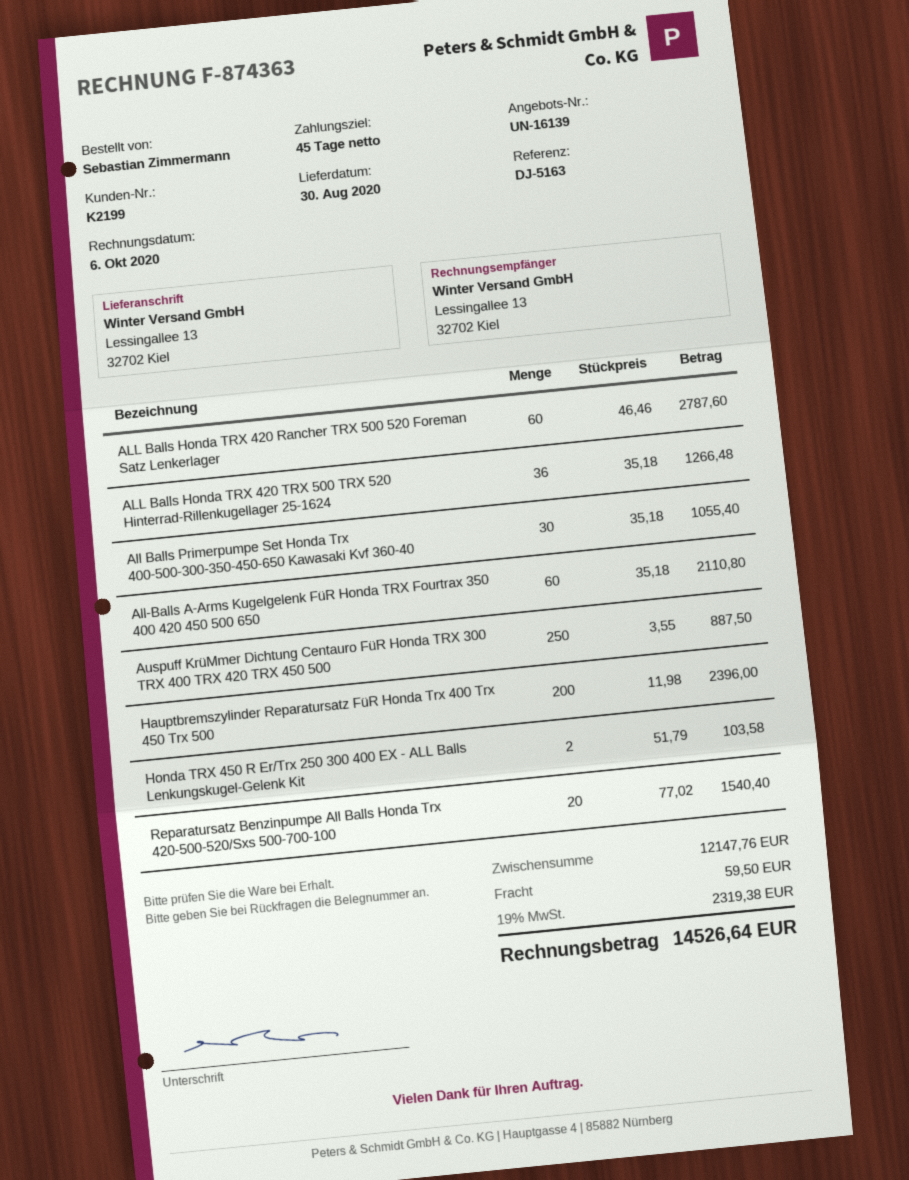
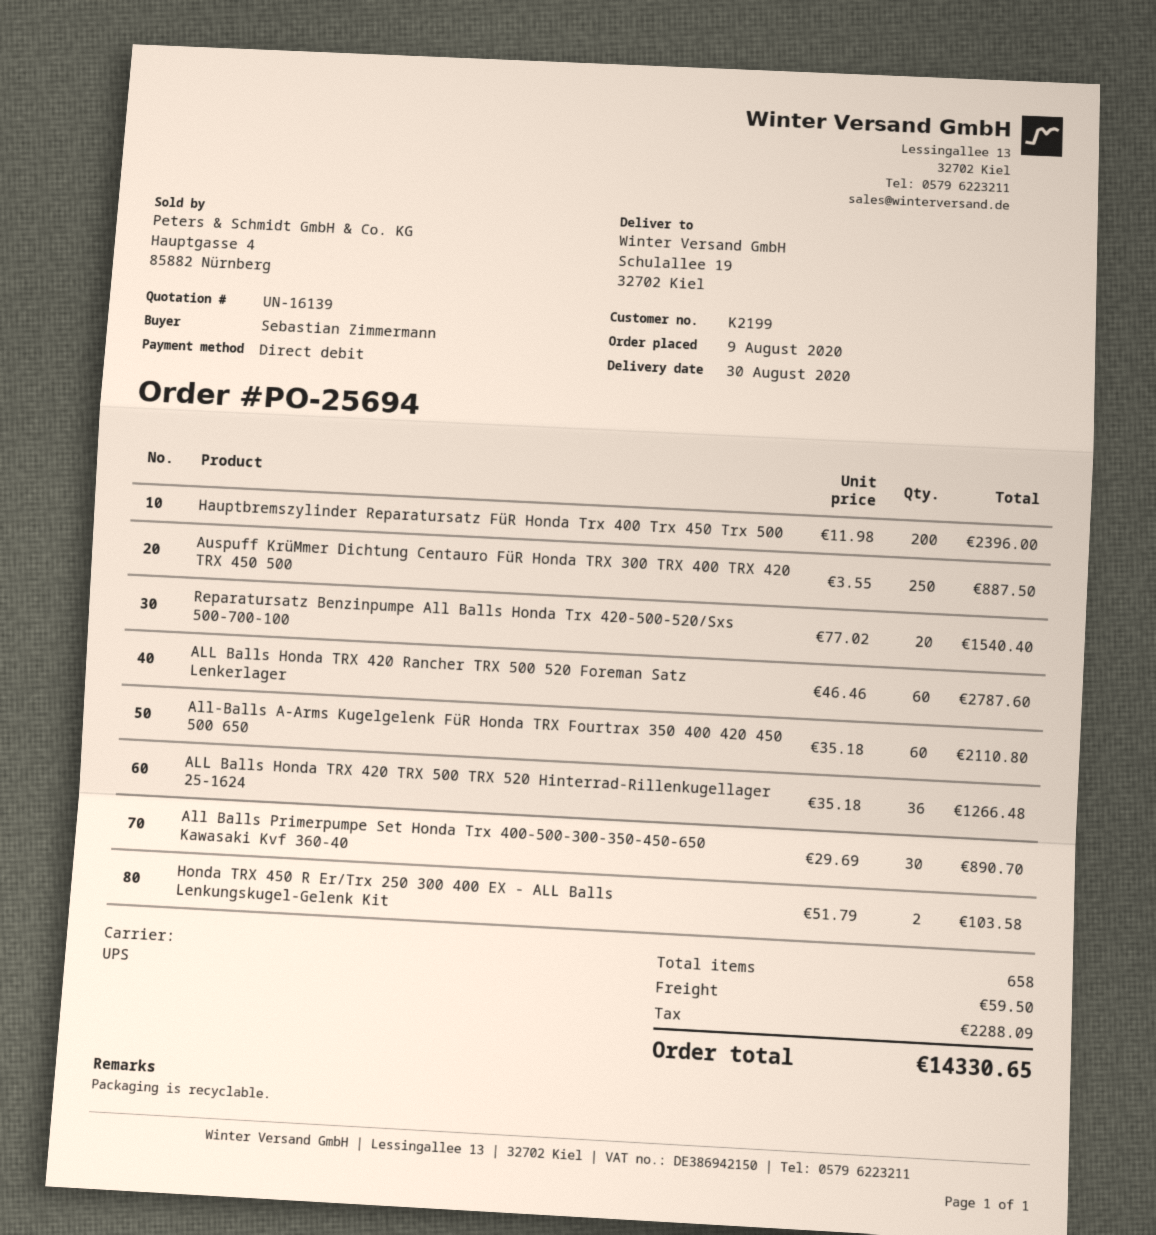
ship to: Lessingallee 13, 32702 Kiel -> Schulallee 19, 32702 Kiel
All Balls Primerpumpe Set Honda Trx 400-500-300-350-450-650 Kawasaki Kvf 360-40: 30 x 35.18 = 1055.40 -> 30 x 29.69 = 890.70
tax: 2319.38 -> 2288.09
total: 14526.64 -> 14330.65

